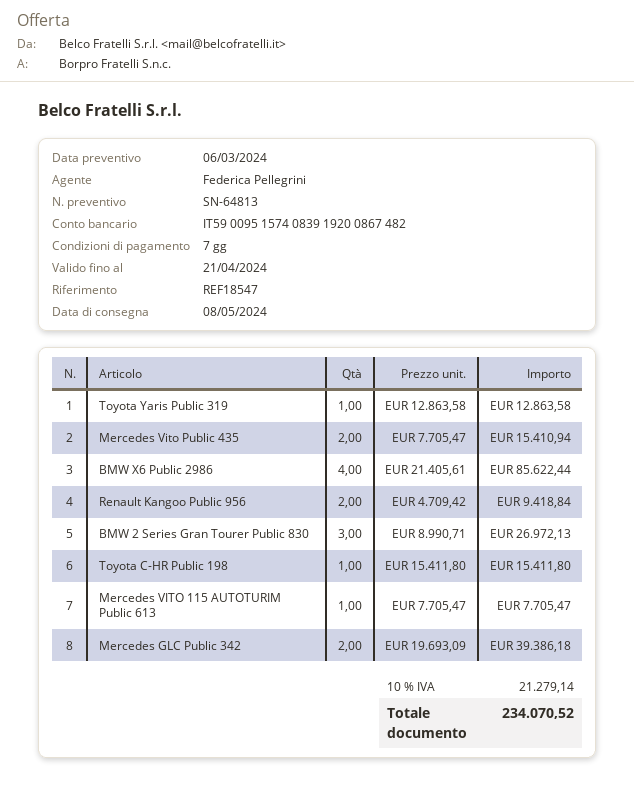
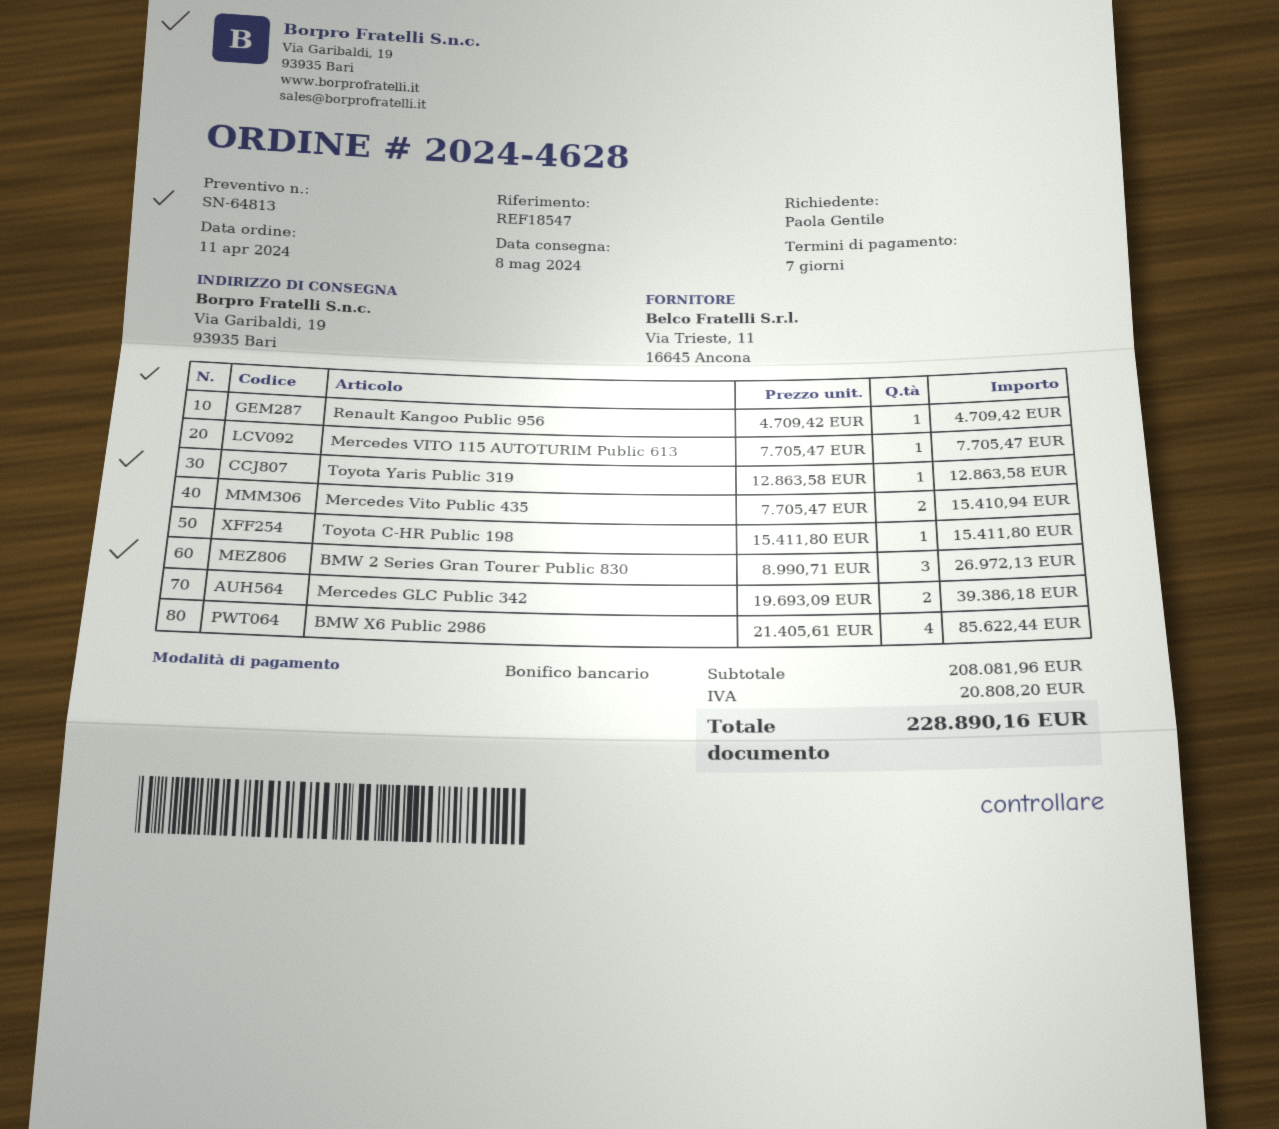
Renault Kangoo Public 956: 2 x 4709.42 = 9418.84 -> 1 x 4709.42 = 4709.42
tax: 21279.14 -> 20808.20
total: 234070.52 -> 228890.16

